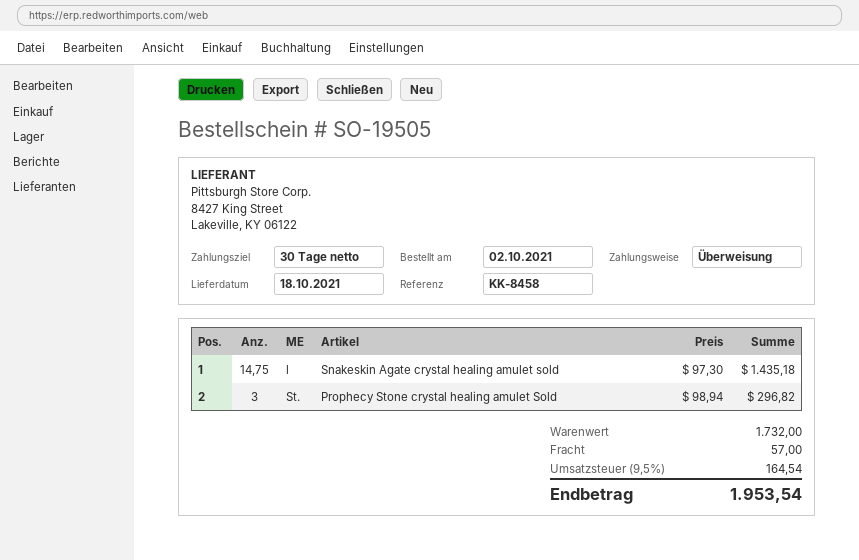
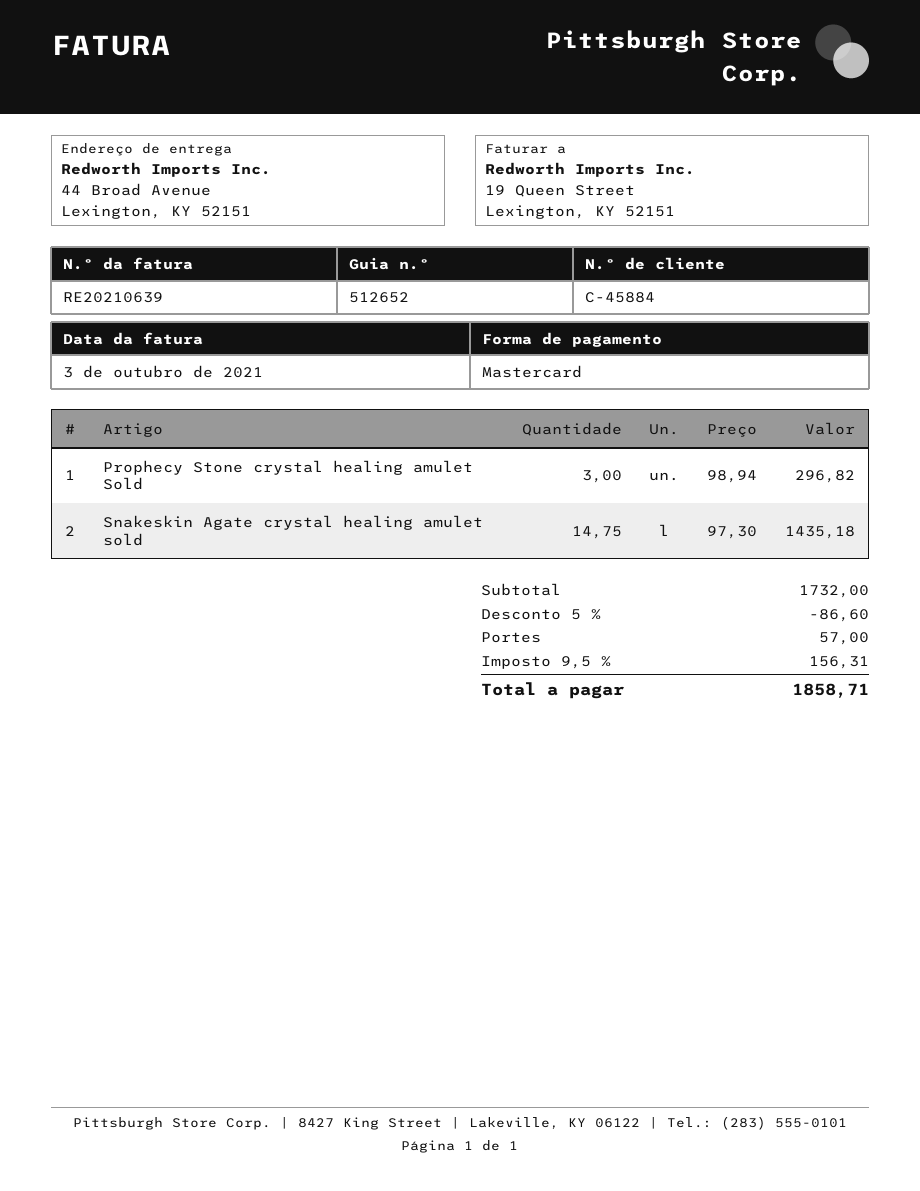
payment method: bank transfer -> Mastercard
discount: none -> 5% = 86.60
tax: 9.5% = 164.54 -> 9.5% = 156.31
total: 1953.54 -> 1858.71

